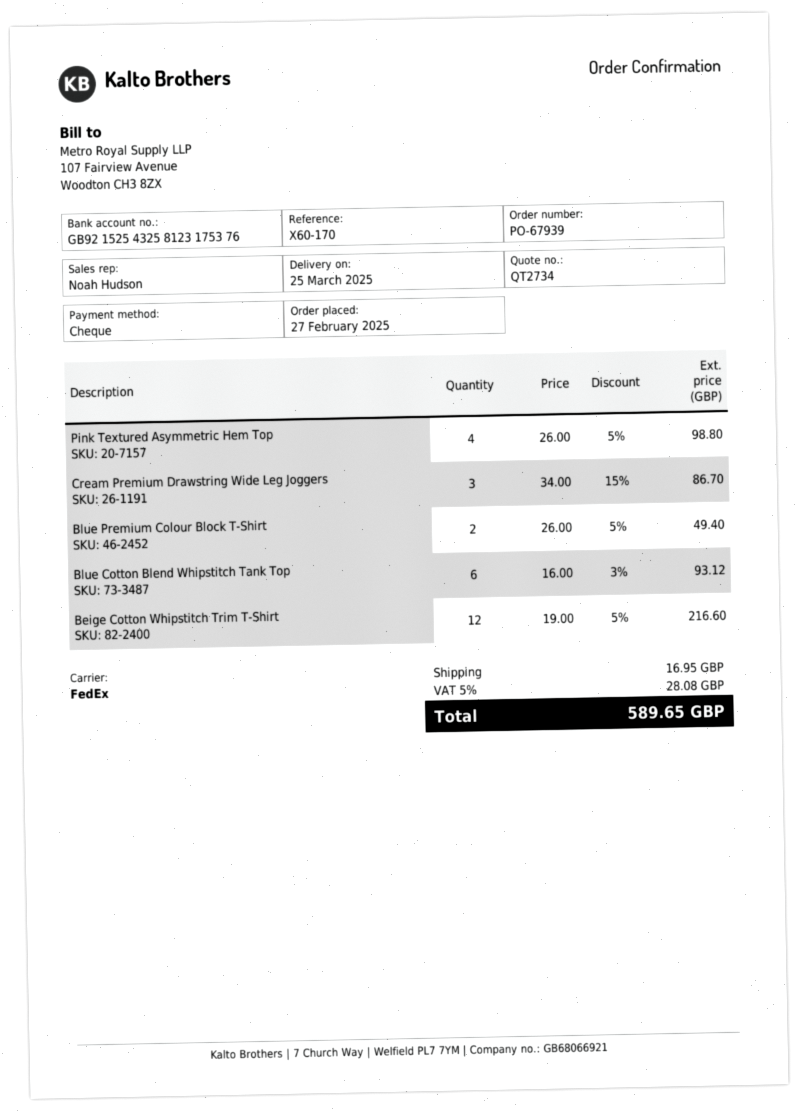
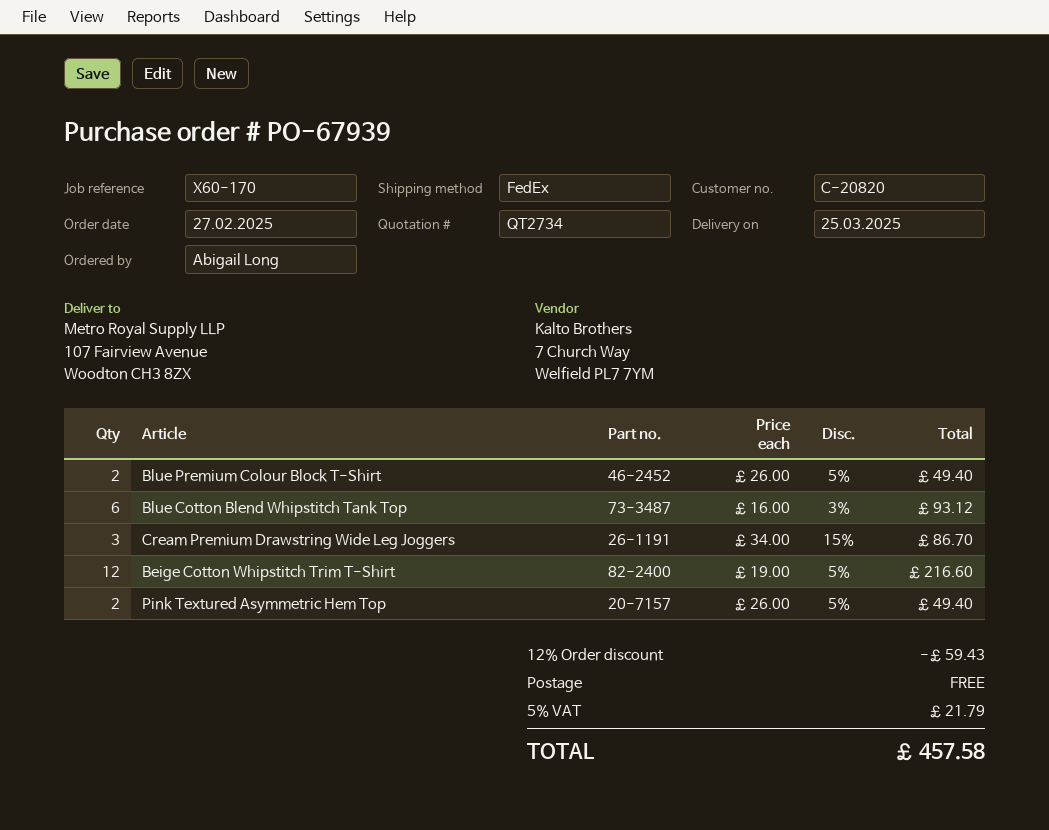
Pink Textured Asymmetric Hem Top: 4 x 26.00 - 5% = 98.80 -> 2 x 26.00 - 5% = 49.40
discount: none -> 12% = 59.43
shipping: 16.95 -> 0.00
tax: 5% = 28.08 -> 5% = 21.79
total: 589.65 -> 457.58

